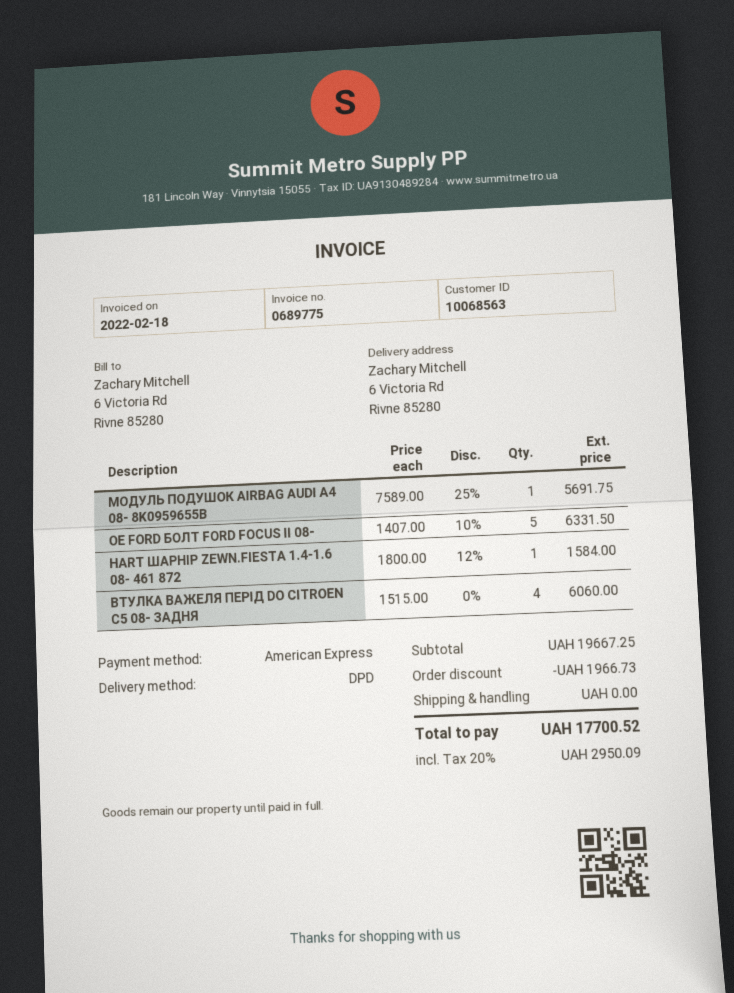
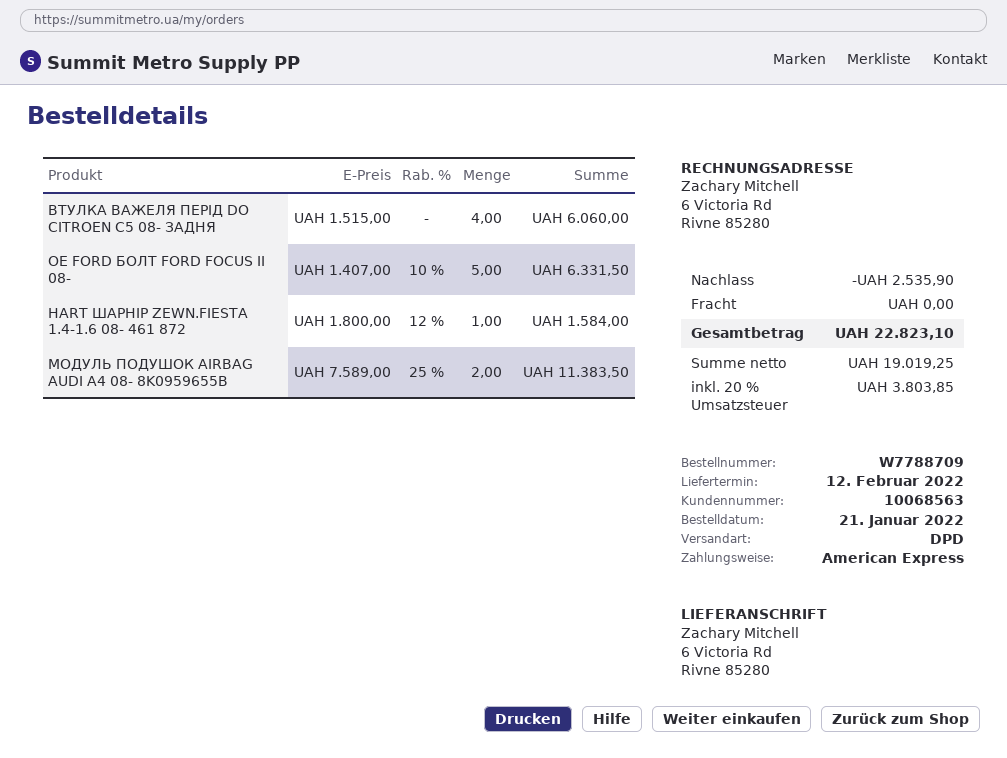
МОДУЛЬ ПОДУШОК AIRBAG AUDI A4 08- 8K0959655B: 1 x 7589.00 - 25% = 5691.75 -> 2 x 7589.00 - 25% = 11383.50
discount: 1966.73 -> 2535.90
tax: 20% = 2950.09 -> 20% = 3803.85
total: 17700.52 -> 22823.10

